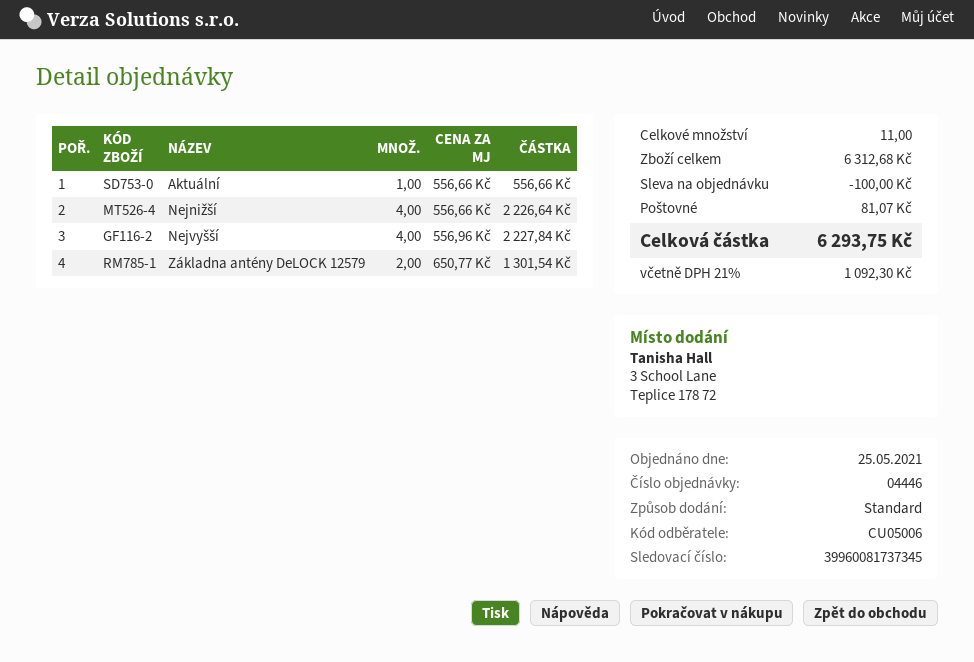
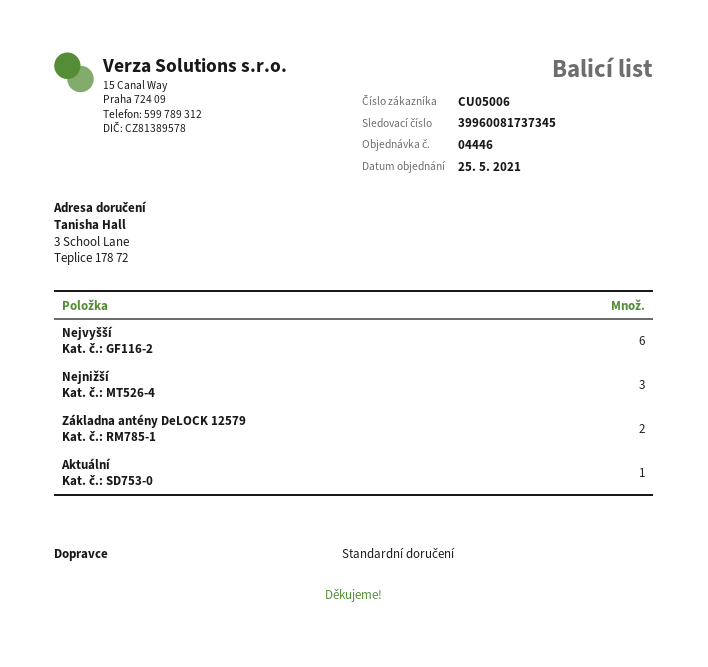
Nejnižší: 4 -> 3
Nejvyšší: 4 -> 6

